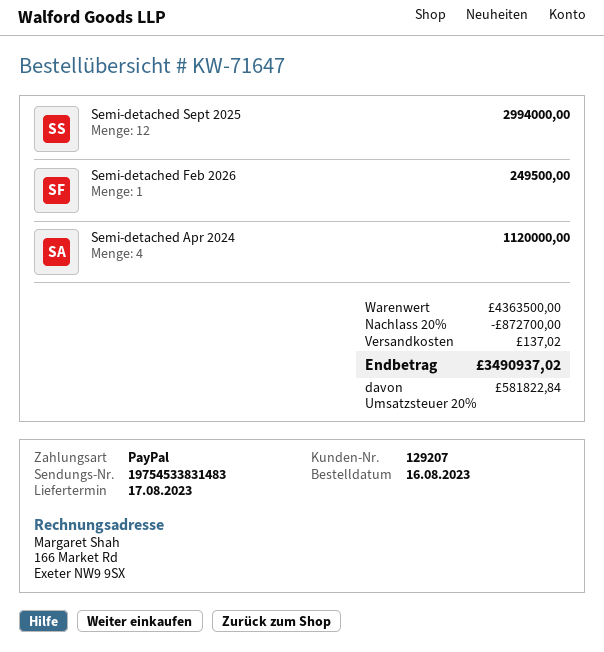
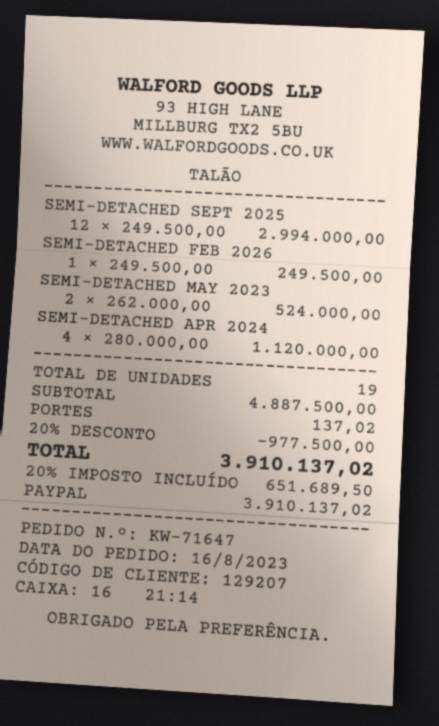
SEMI-DETACHED MAY 2023: none -> 2 for 524000.00
subtotal: 4363500.00 -> 4887500.00
discount: 20% = 872700.00 -> 20% = 977500.00
tax: 20% = 581822.84 -> 20% = 651689.50
total: 3490937.02 -> 3910137.02

